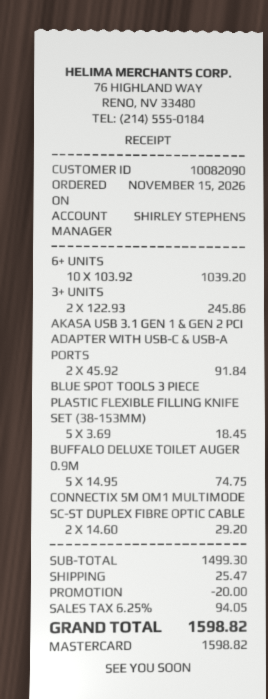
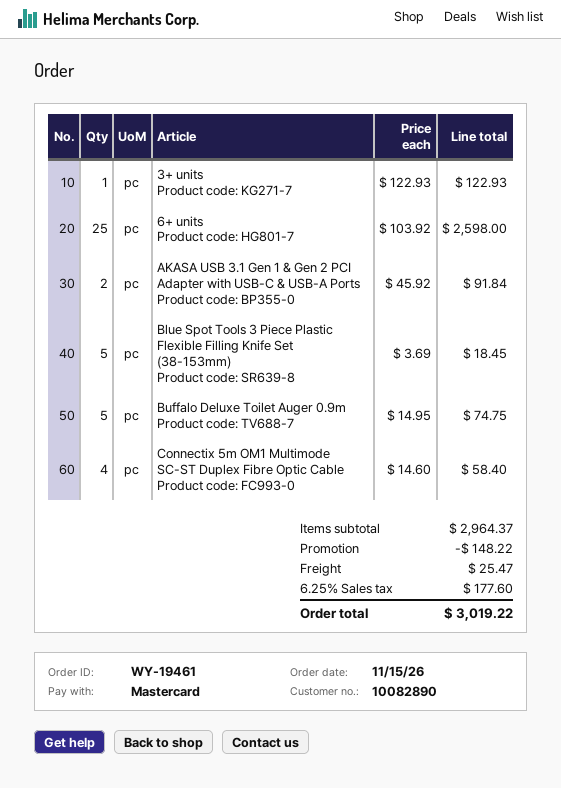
customer number: 10082090 -> 10082890
6+ UNITS: 10 x 103.92 = 1039.20 -> 25 x 103.92 = 2598.00
3+ UNITS: 2 x 122.93 = 245.86 -> 1 x 122.93 = 122.93
CONNECTIX 5M OM1 MULTIMODE SC-ST DUPLEX FIBRE OPTIC CABLE: 2 x 14.60 = 29.20 -> 4 x 14.60 = 58.40
subtotal: 1499.30 -> 2964.37
discount: 20.00 -> 148.22
tax: 6.25% = 94.05 -> 6.25% = 177.60
total: 1598.82 -> 3019.22

